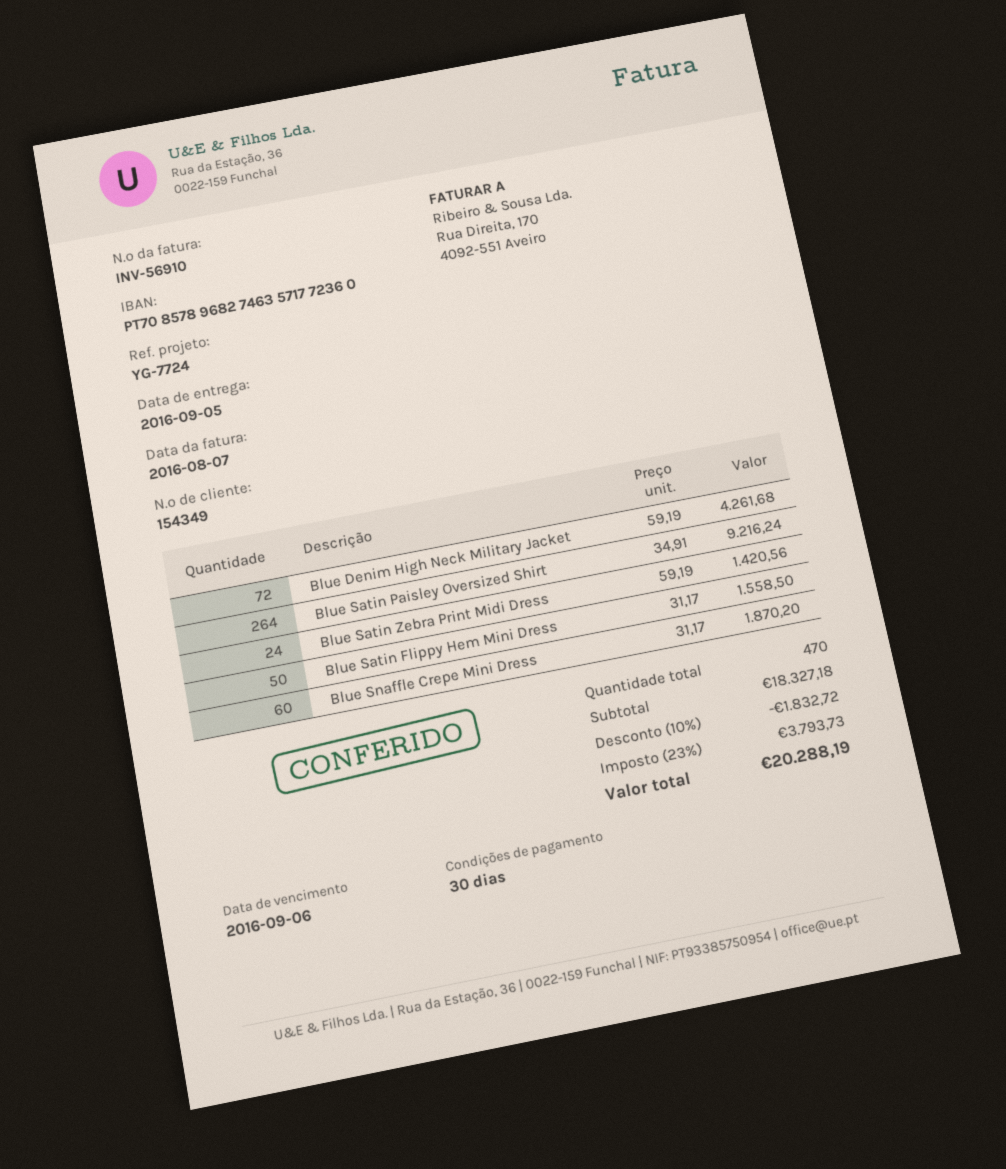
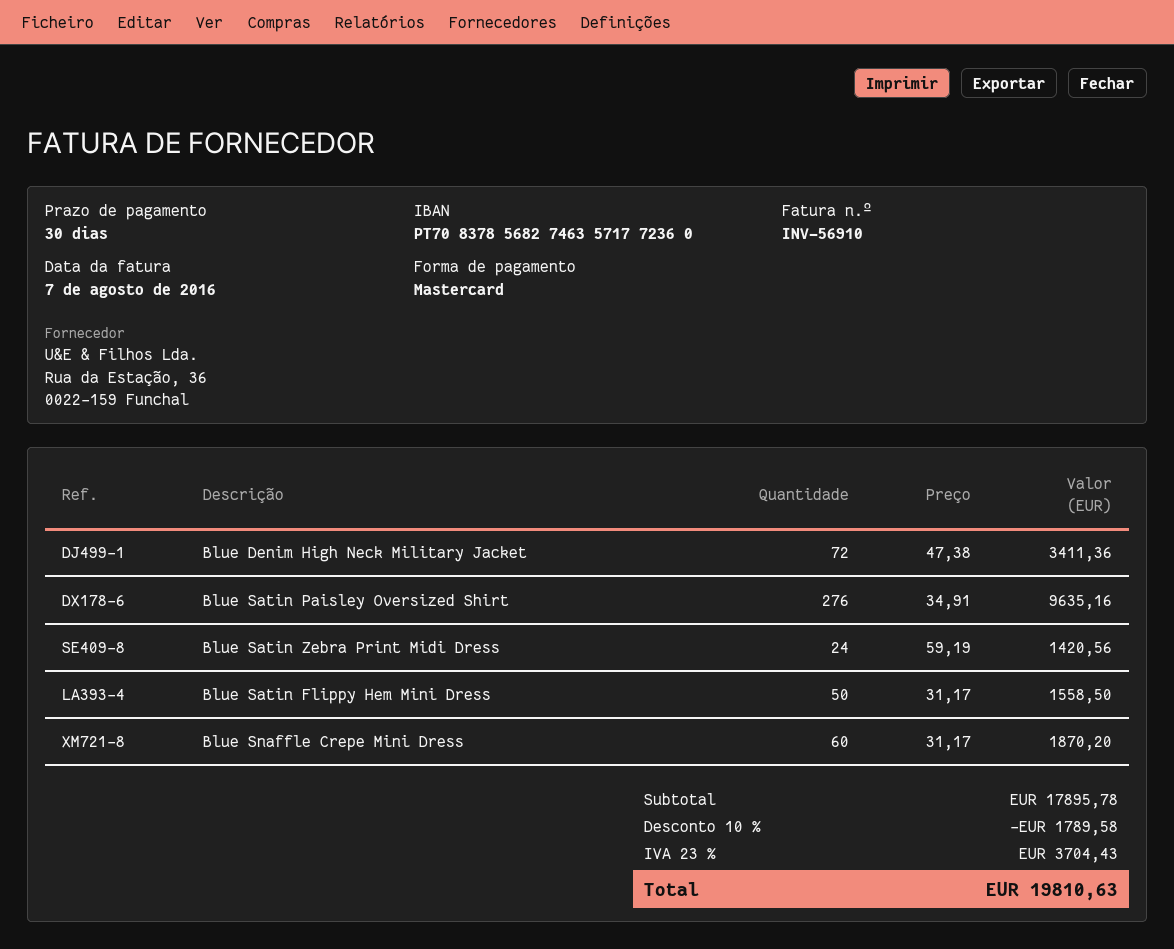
bank account: PT70857896827463571772360 -> PT70837856827463571772360
Blue Denim High Neck Military Jacket: 72 x 59.19 = 4261.68 -> 72 x 47.38 = 3411.36
Blue Satin Paisley Oversized Shirt: 264 x 34.91 = 9216.24 -> 276 x 34.91 = 9635.16
subtotal: 18327.18 -> 17895.78
discount: 10% = 1832.72 -> 10% = 1789.58
tax: 23% = 3793.73 -> 23% = 3704.43
total: 20288.19 -> 19810.63

